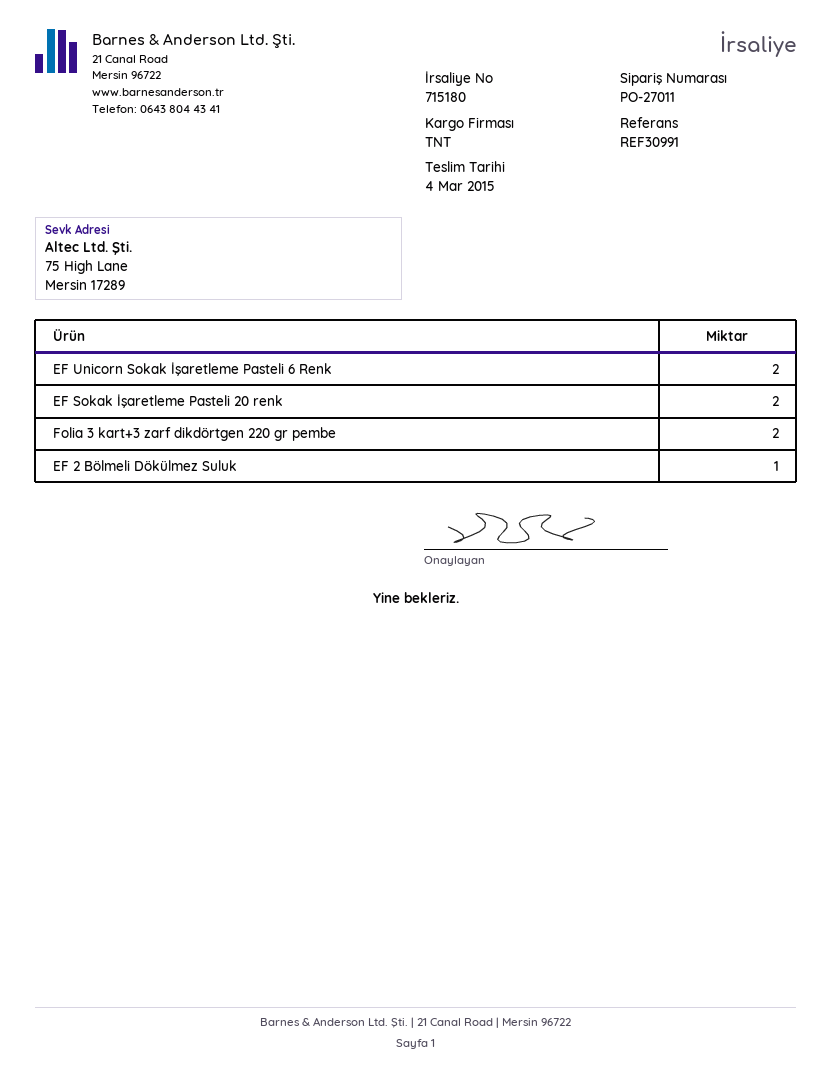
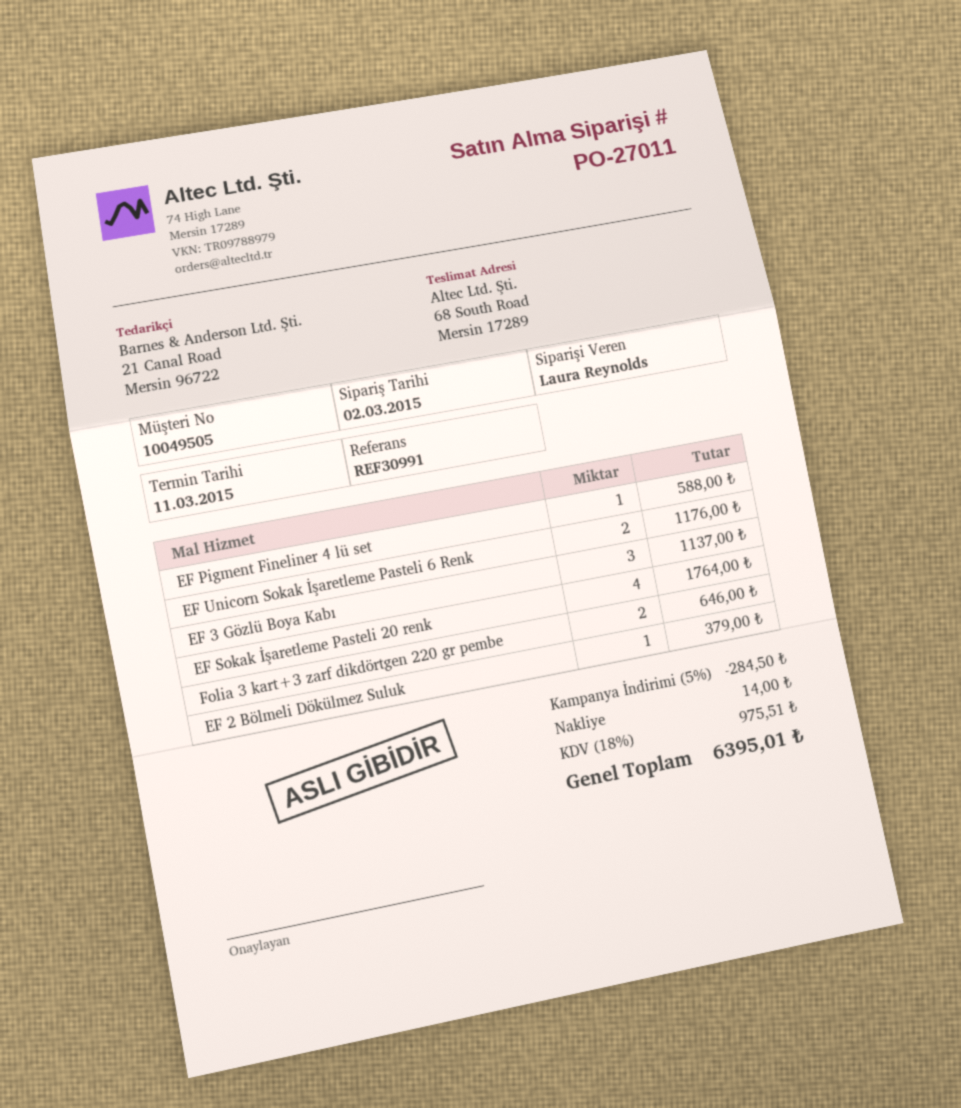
delivery date: 2015-03-04 -> 2015-03-11
ship to: 75 High Lane, Mersin 17289 -> 68 South Road, Mersin 17289
EF Sokak İşaretleme Pasteli 20 renk: 2 -> 4
EF Pigment Fineliner 4 lü set: none -> 1
EF 3 Gözlü Boya Kabı: none -> 3

